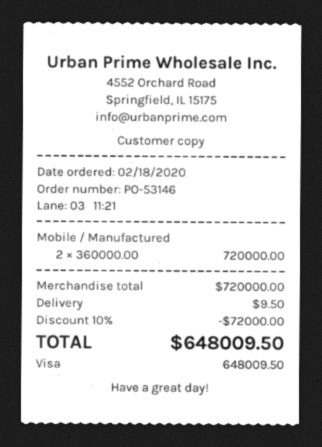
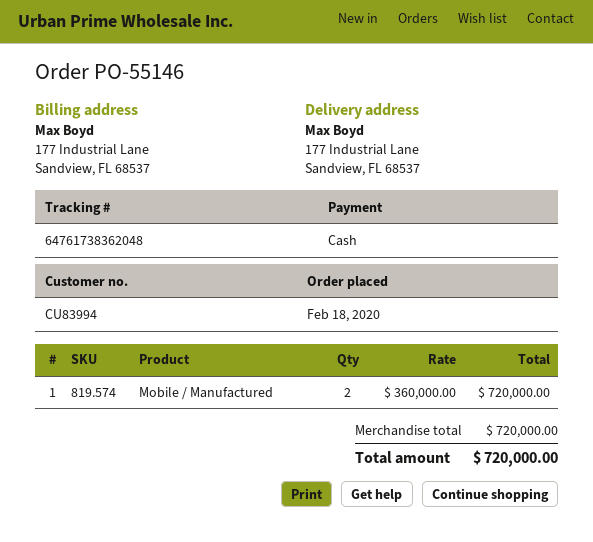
order number: PO-53146 -> PO-55146
payment method: Visa -> cash
discount: 10% = 72000.00 -> none
shipping: 9.50 -> none
total: 648009.50 -> 720000.00

